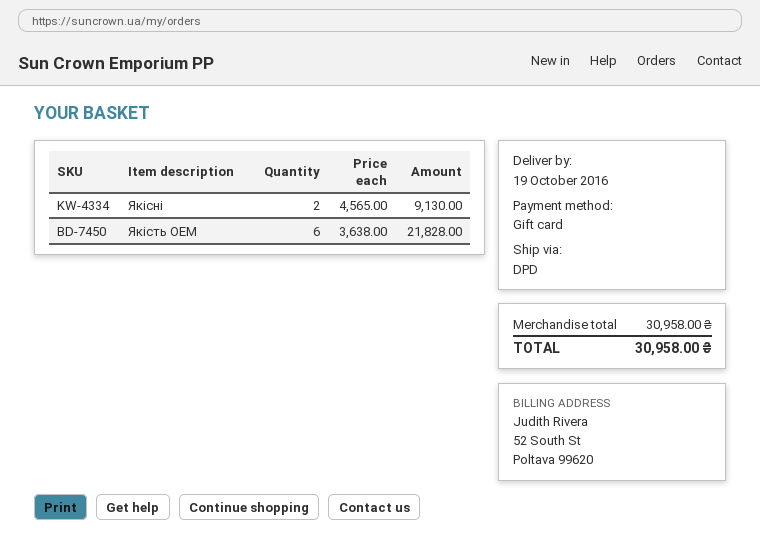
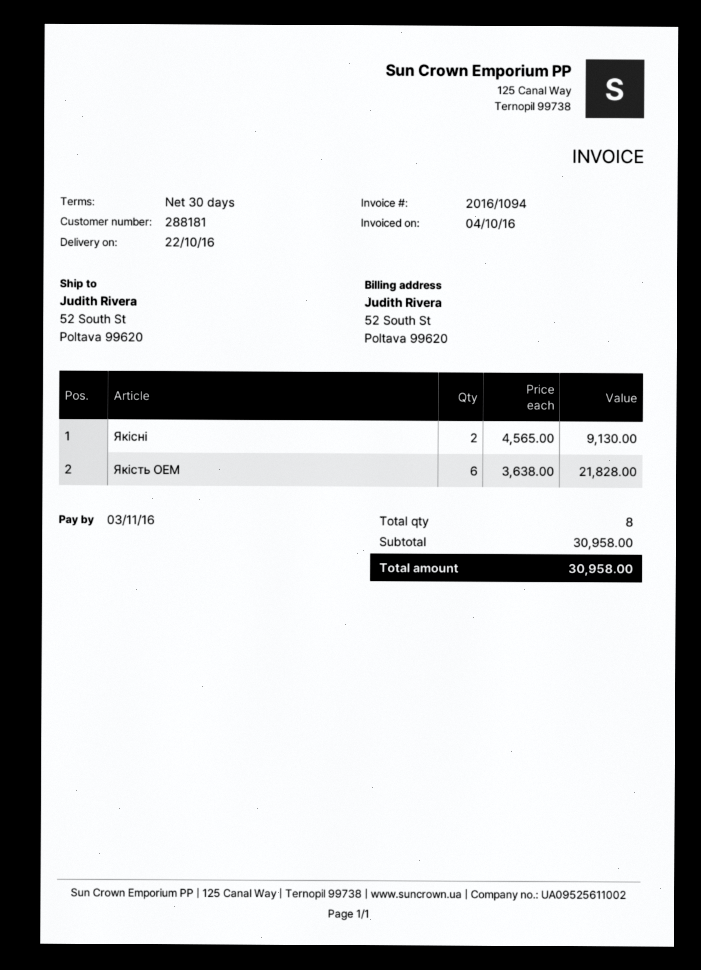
delivery date: 2016-10-19 -> 2016-10-22

